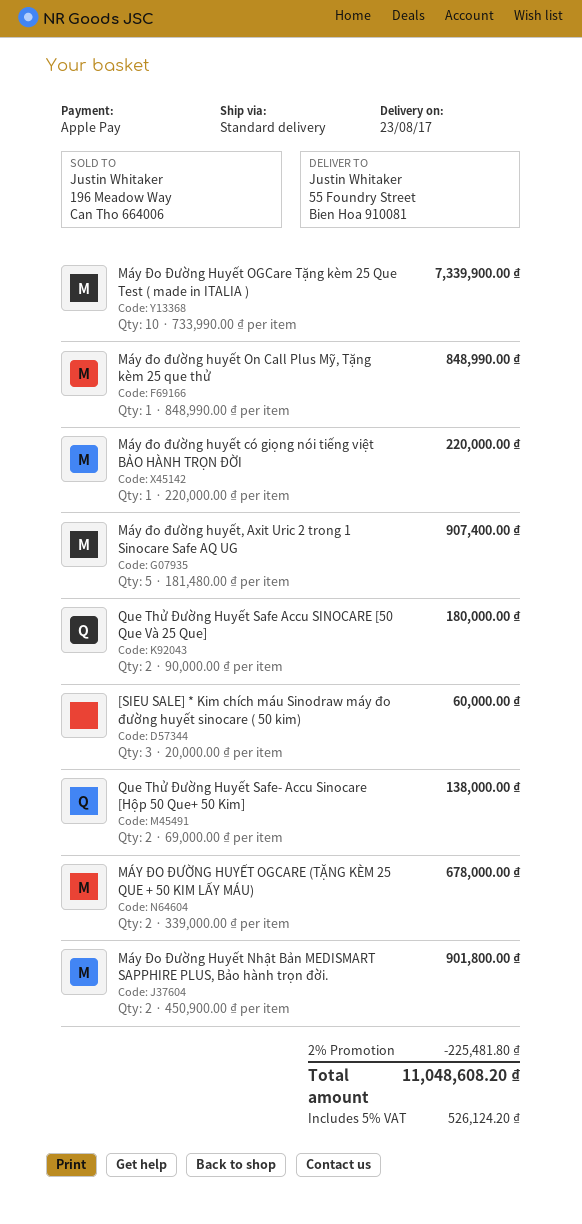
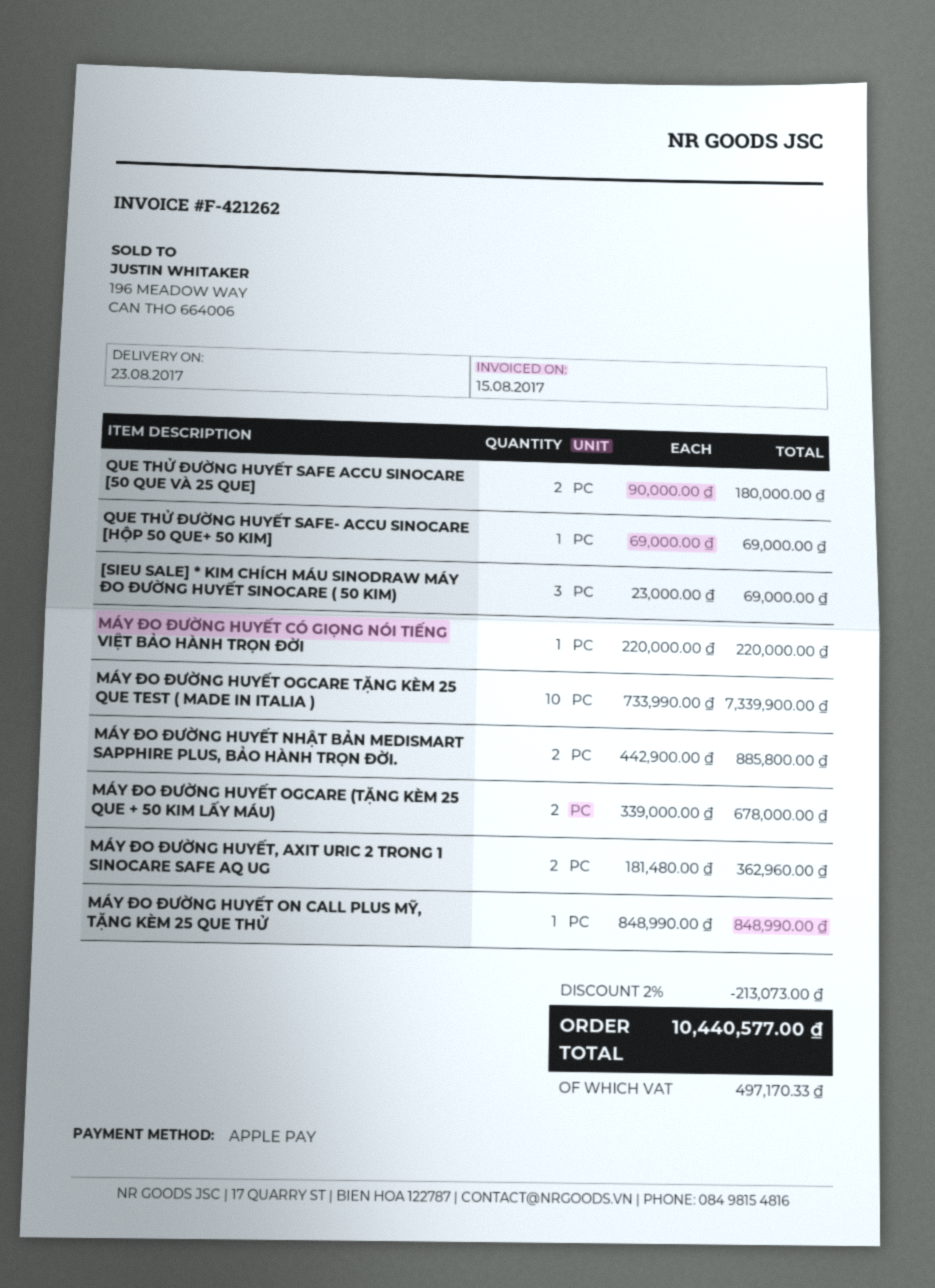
Máy đo đường huyết, Axit Uric 2 trong 1 Sinocare Safe AQ UG: 5 x 181480.00 = 907400.00 -> 2 x 181480.00 = 362960.00
[SIEU SALE] * Kim chích máu Sinodraw máy đo đường huyết sinocare ( 50 kim): 3 x 20000.00 = 60000.00 -> 3 x 23000.00 = 69000.00
Que Thử Đường Huyết Safe- Accu Sinocare [Hộp 50 Que+ 50 Kim]: 2 x 69000.00 = 138000.00 -> 1 x 69000.00 = 69000.00
Máy Đo Đường Huyết Nhật Bản MEDISMART SAPPHIRE PLUS, Bảo hành trọn đời.: 2 x 450900.00 = 901800.00 -> 2 x 442900.00 = 885800.00
discount: 2% = 225481.80 -> 2% = 213073.00
tax: 526124.20 -> 497170.33
total: 11048608.20 -> 10440577.00

